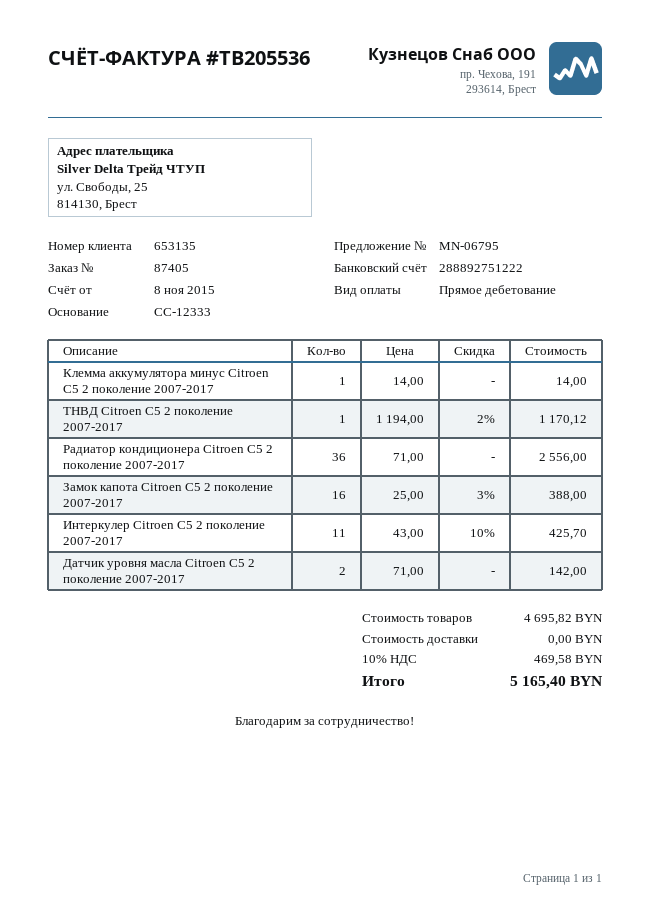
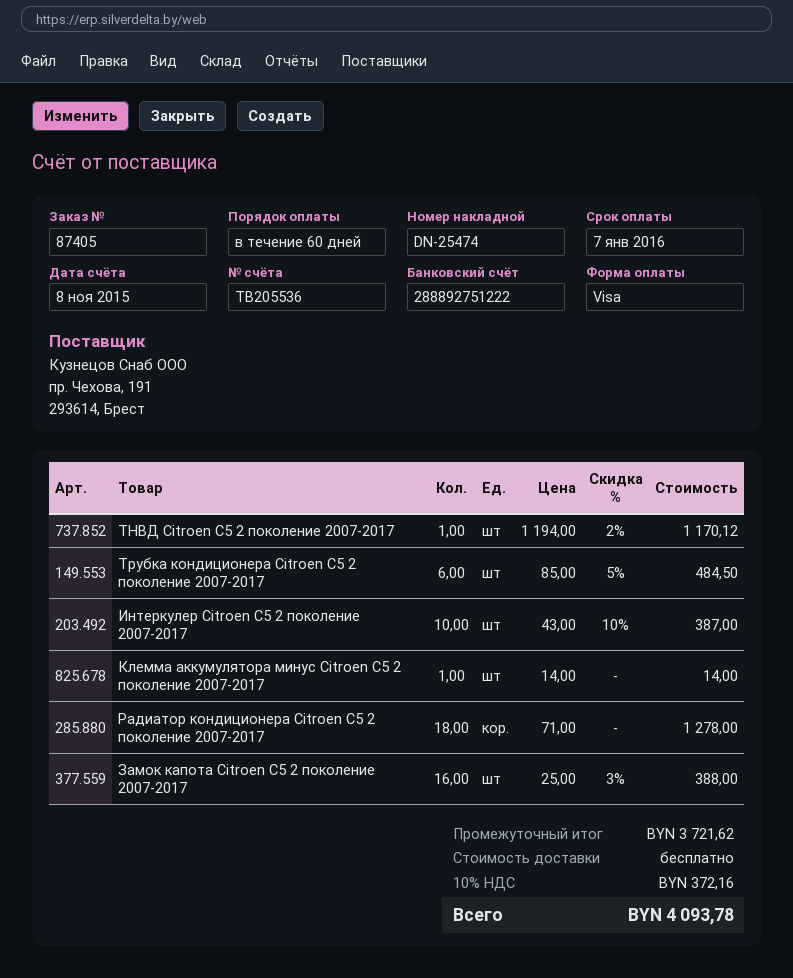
payment method: direct debit -> Visa
Радиатор кондиционера Citroen C5 2 поколение 2007-2017: 36 x 71.00 = 2556.00 -> 18 x 71.00 = 1278.00
Интеркулер Citroen C5 2 поколение 2007-2017: 11 x 43.00 - 10% = 425.70 -> 10 x 43.00 - 10% = 387.00
Датчик уровня масла Citroen C5 2 поколение 2007-2017: 2 x 71.00 = 142.00 -> none
Трубка кондиционера Citroen C5 2 поколение 2007-2017: none -> 6 x 85.00 - 5% = 484.50
subtotal: 4695.82 -> 3721.62
tax: 10% = 469.58 -> 10% = 372.16
total: 5165.40 -> 4093.78

